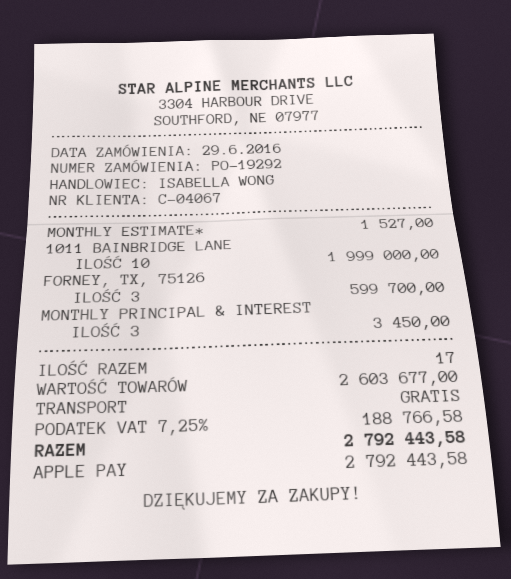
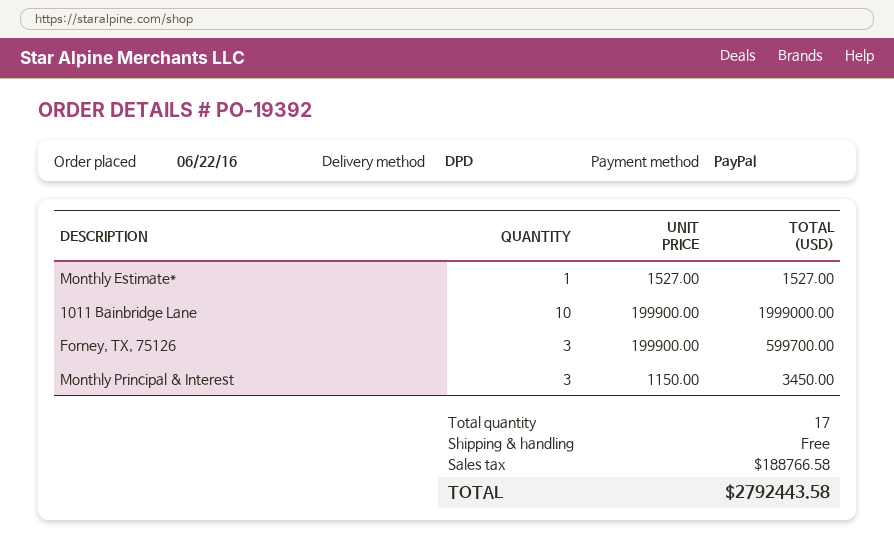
order number: PO-19292 -> PO-19392
order date: 2016-06-29 -> 2016-06-22
payment method: Apple Pay -> PayPal

